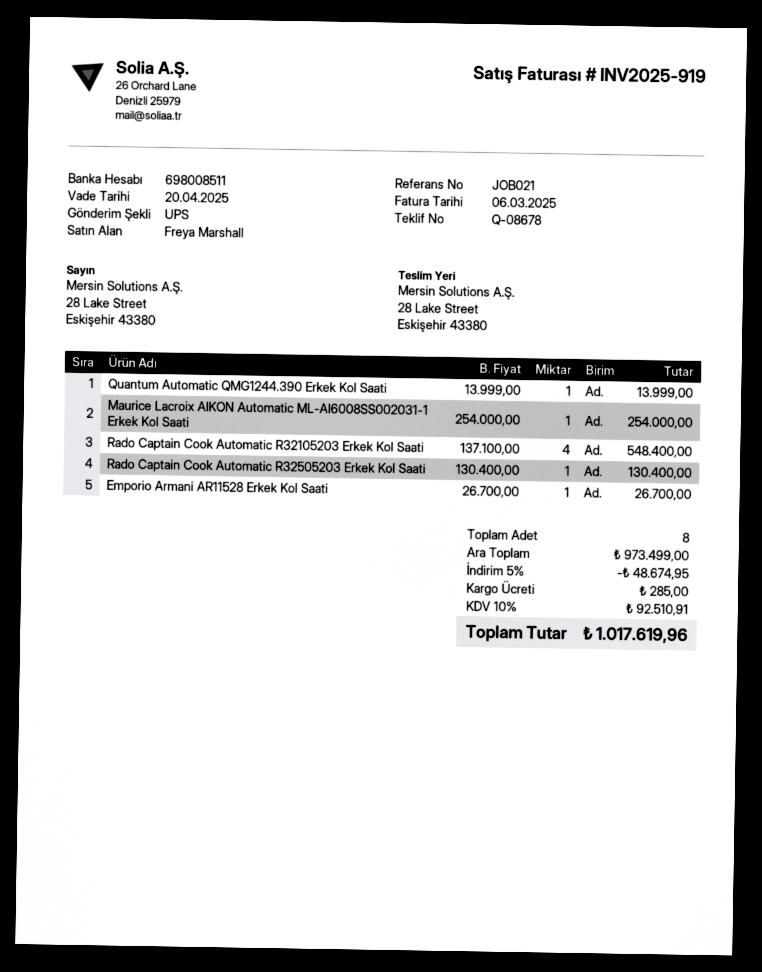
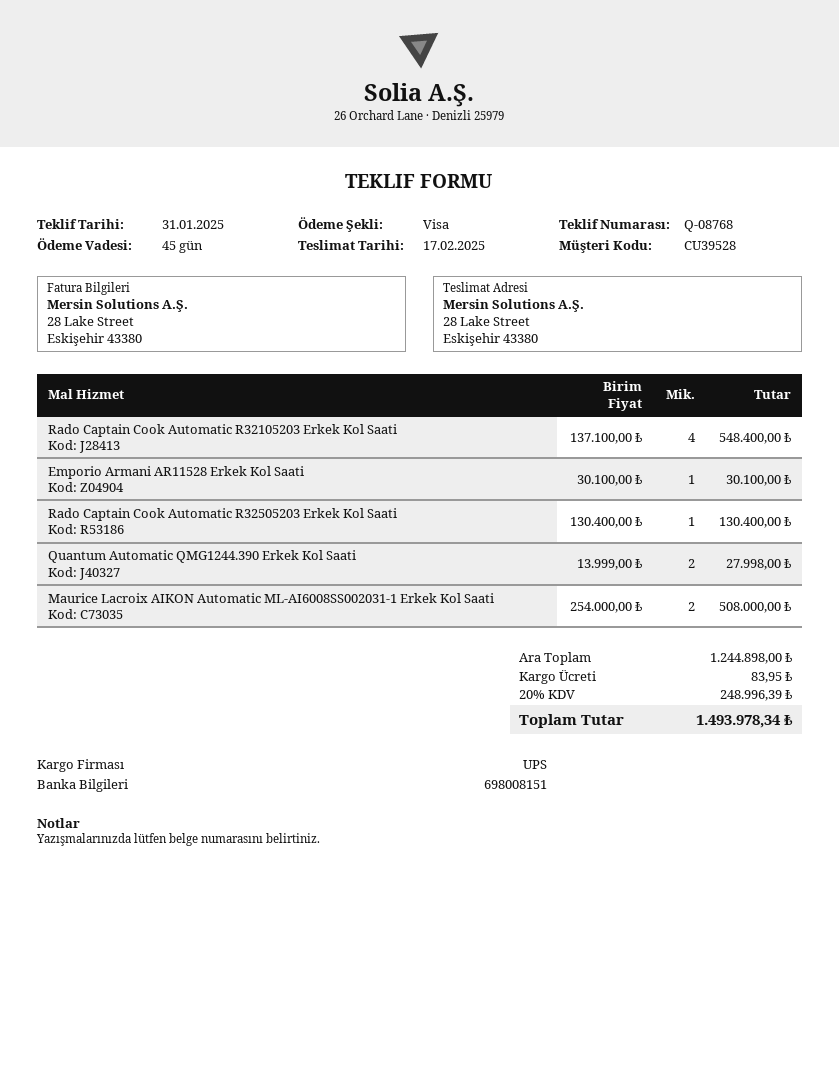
quote number: Q-08678 -> Q-08768
bank account: 698008511 -> 698008151
Quantum Automatic QMG1244.390 Erkek Kol Saati: 1 x 13999.00 = 13999.00 -> 2 x 13999.00 = 27998.00
Maurice Lacroix AIKON Automatic ML-AI6008SS002031-1 Erkek Kol Saati: 1 x 254000.00 = 254000.00 -> 2 x 254000.00 = 508000.00
Emporio Armani AR11528 Erkek Kol Saati: 1 x 26700.00 = 26700.00 -> 1 x 30100.00 = 30100.00
subtotal: 973499.00 -> 1244898.00
discount: 5% = 48674.95 -> none
shipping: 285.00 -> 83.95
tax: 10% = 92510.91 -> 20% = 248996.39
total: 1017619.96 -> 1493978.34

